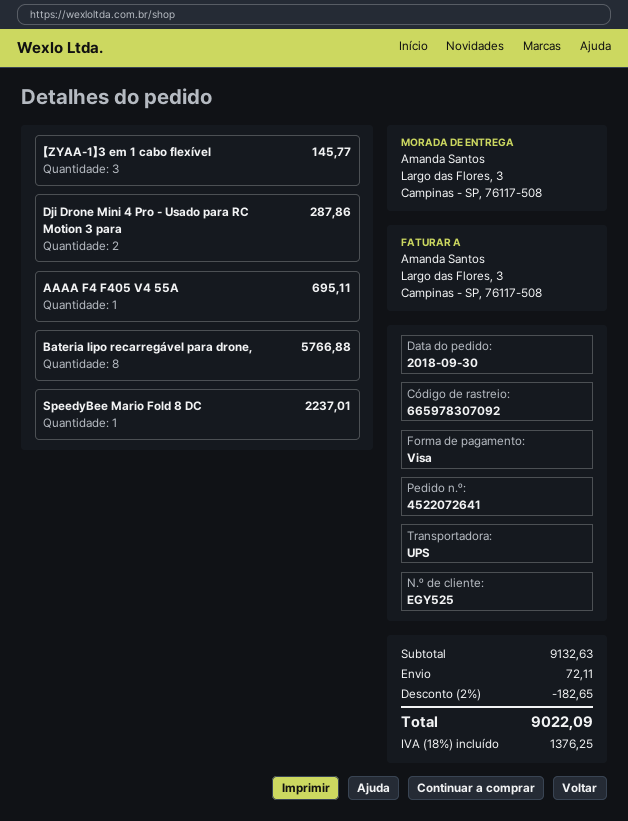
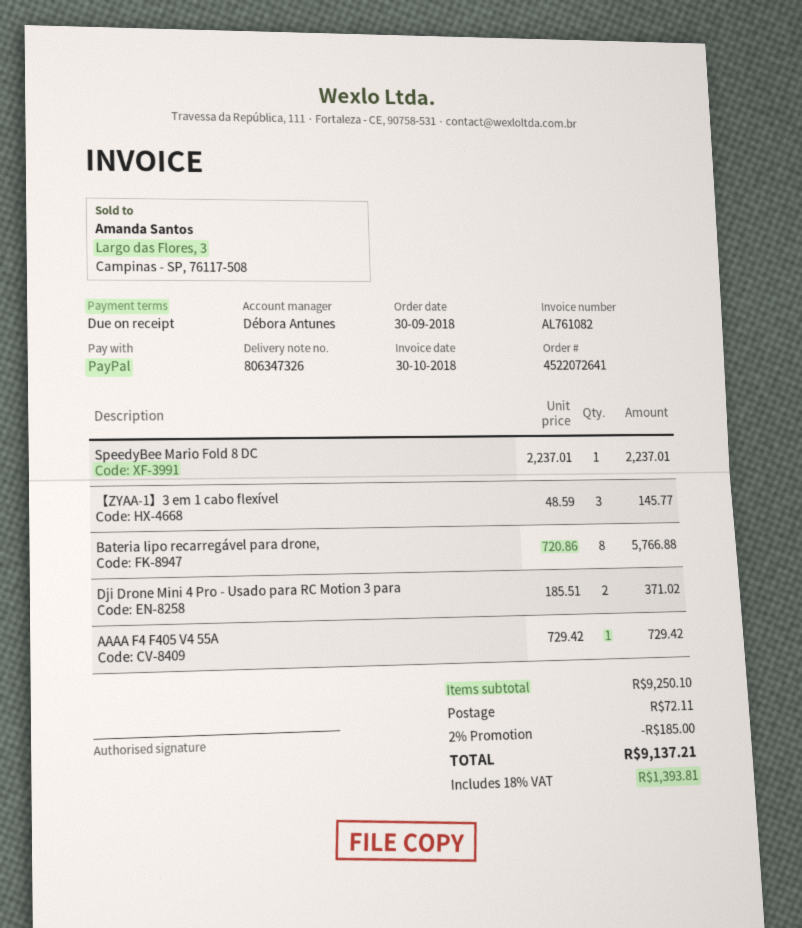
payment method: Visa -> PayPal
Dji Drone Mini 4 Pro - Usado para RC Motion 3 para: 2 for 287.86 -> 2 for 371.02
AAAA F4 F405 V4 55A: 1 for 695.11 -> 1 for 729.42
subtotal: 9132.63 -> 9250.10
discount: 2% = 182.65 -> 2% = 185.00
tax: 18% = 1376.25 -> 18% = 1393.81
total: 9022.09 -> 9137.21

